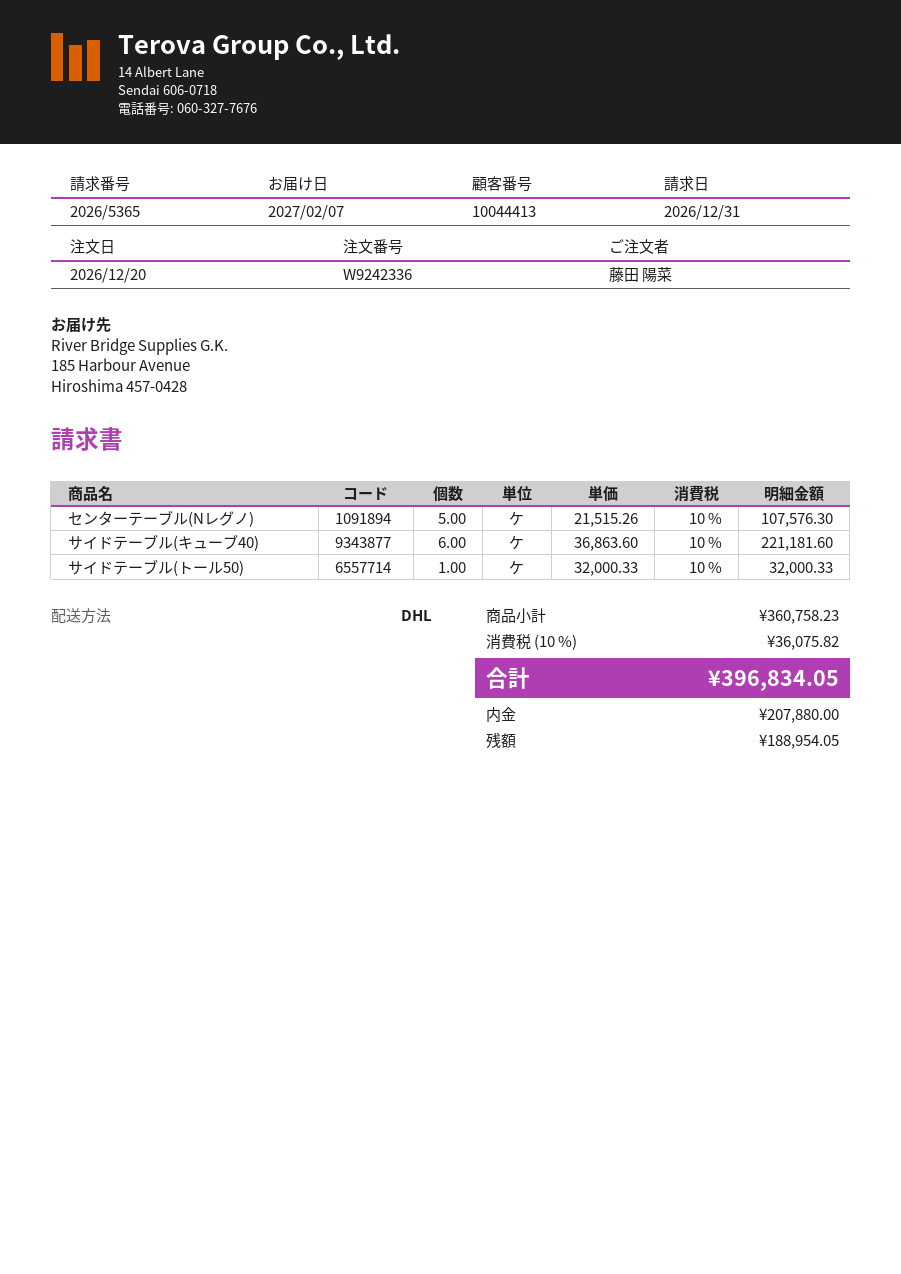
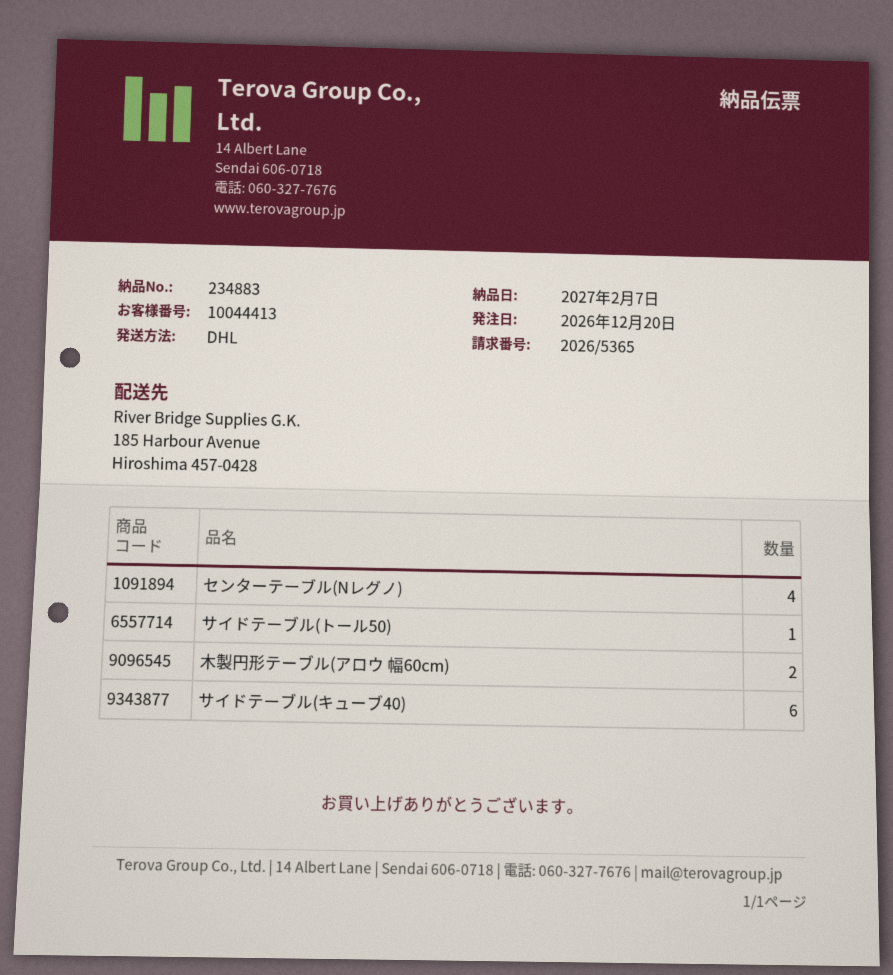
センターテーブル(Nレグノ): 5 -> 4
木製円形テーブル(アロウ 幅60cm): none -> 2

